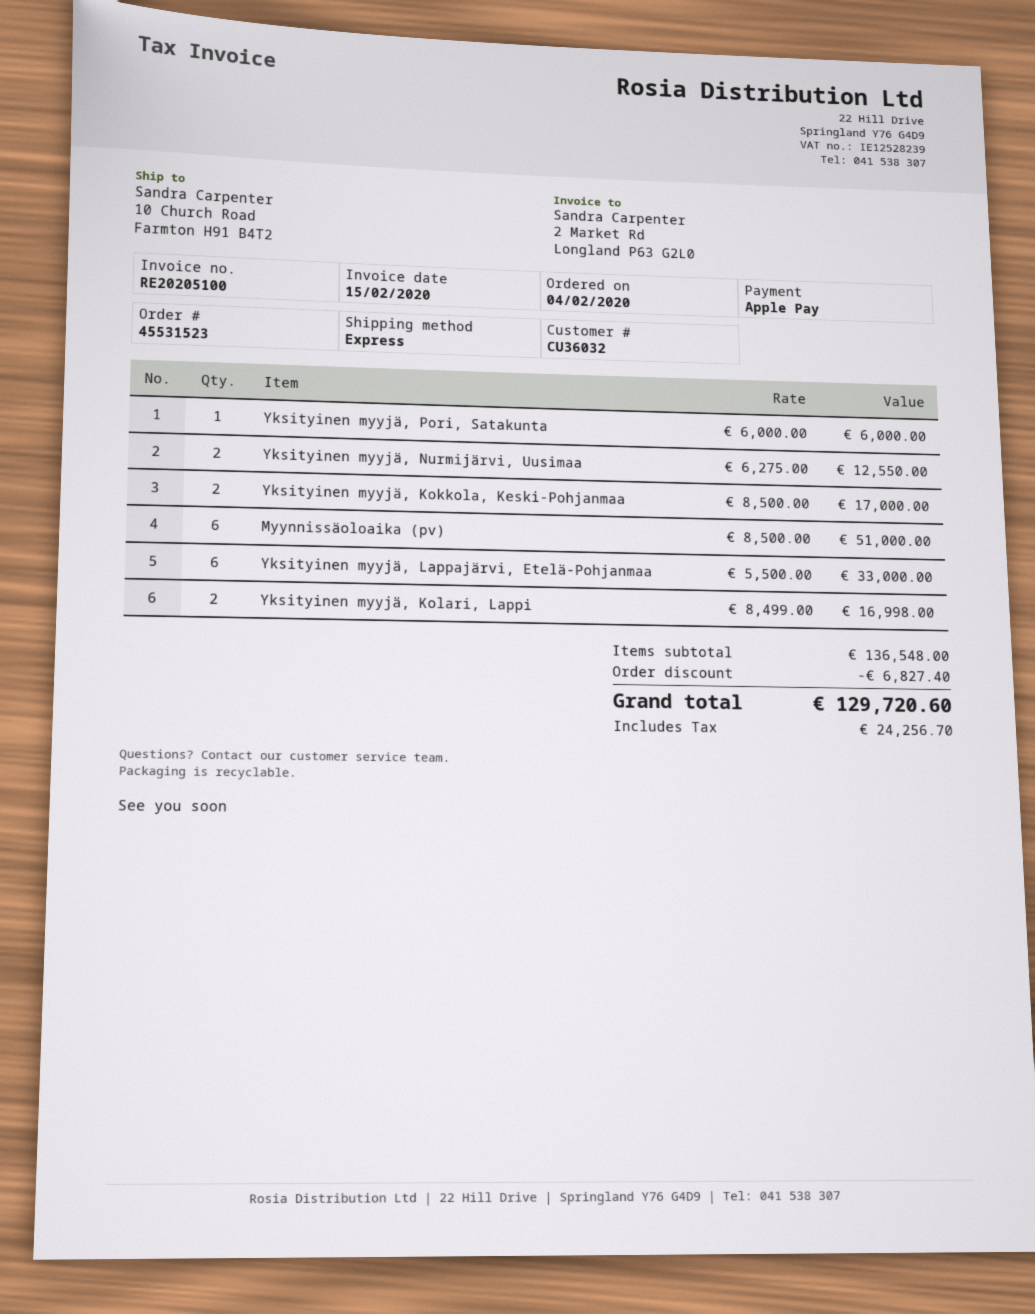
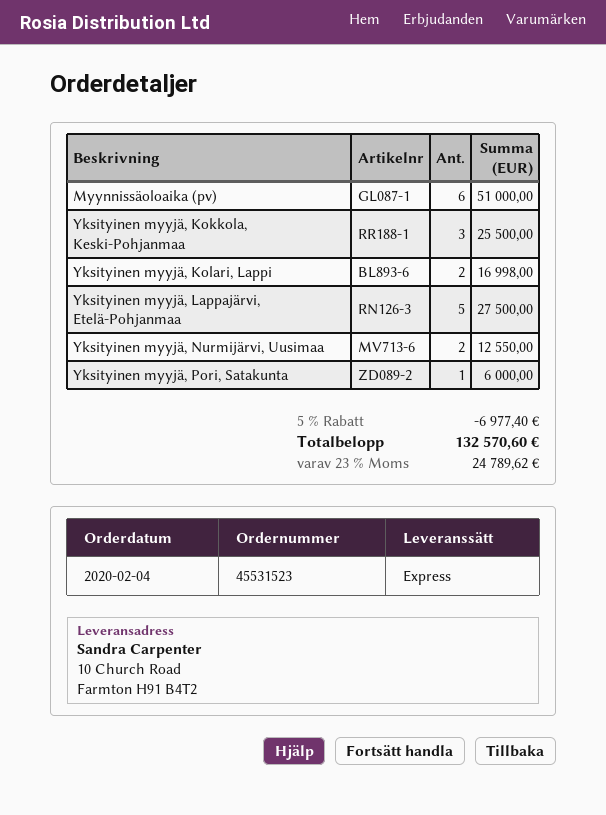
Yksityinen myyjä, Kokkola, Keski-Pohjanmaa: 2 for 17000.00 -> 3 for 25500.00
Yksityinen myyjä, Lappajärvi, Etelä-Pohjanmaa: 6 for 33000.00 -> 5 for 27500.00
discount: 6827.40 -> 6977.40
tax: 24256.70 -> 24789.62
total: 129720.60 -> 132570.60

